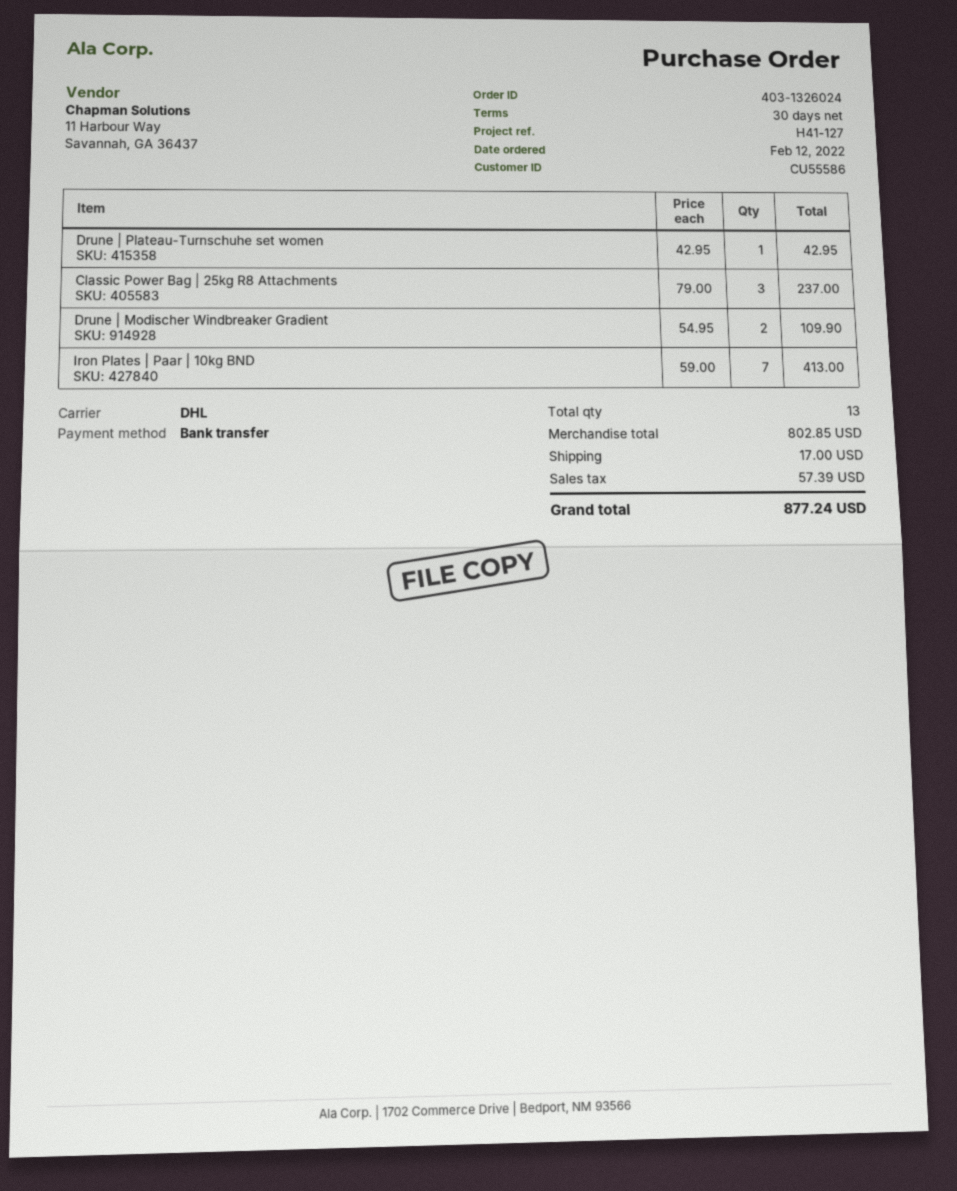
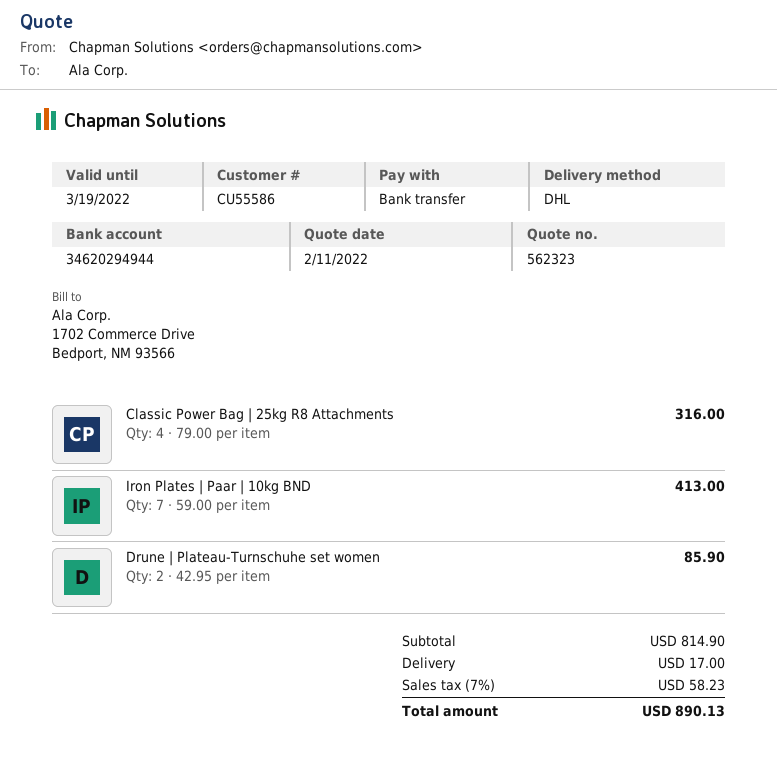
Drune | Plateau-Turnschuhe set women: 1 x 42.95 = 42.95 -> 2 x 42.95 = 85.90
Classic Power Bag | 25kg R8 Attachments: 3 x 79.00 = 237.00 -> 4 x 79.00 = 316.00
Drune | Modischer Windbreaker Gradient: 2 x 54.95 = 109.90 -> none
subtotal: 802.85 -> 814.90
tax: 57.39 -> 58.23
total: 877.24 -> 890.13

